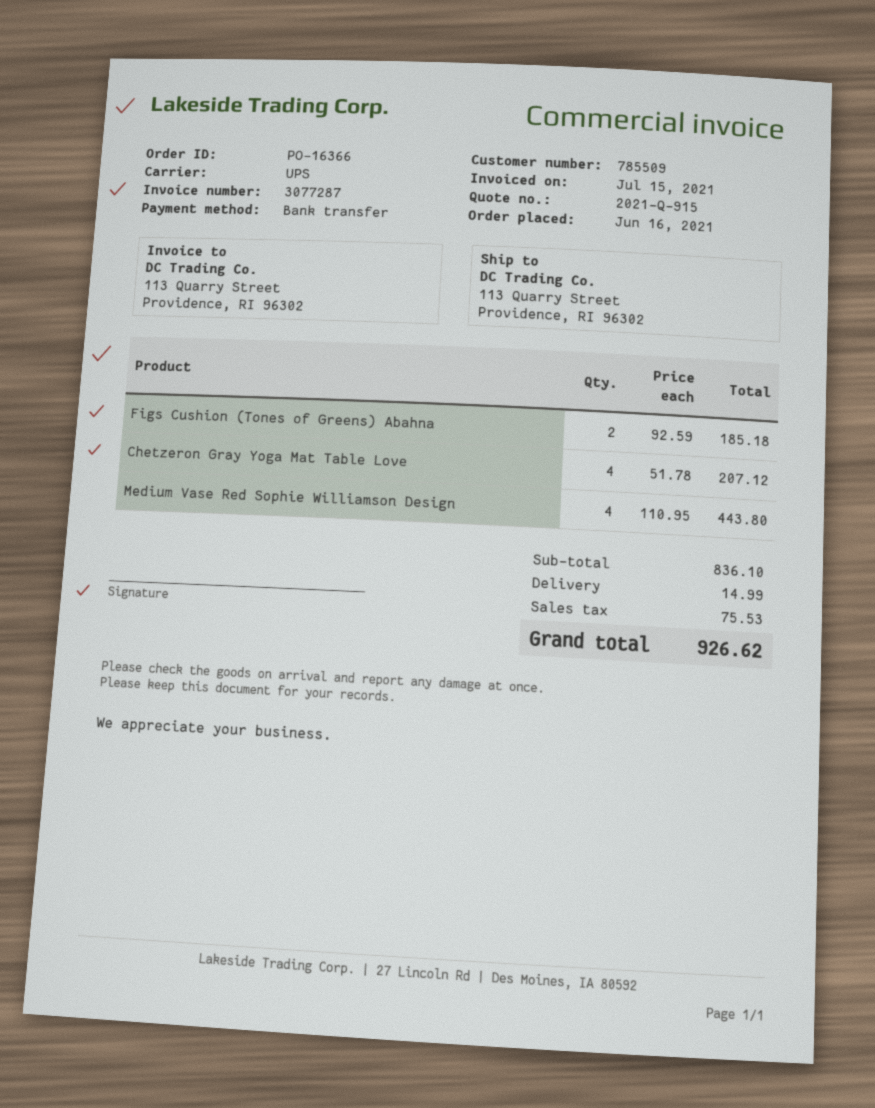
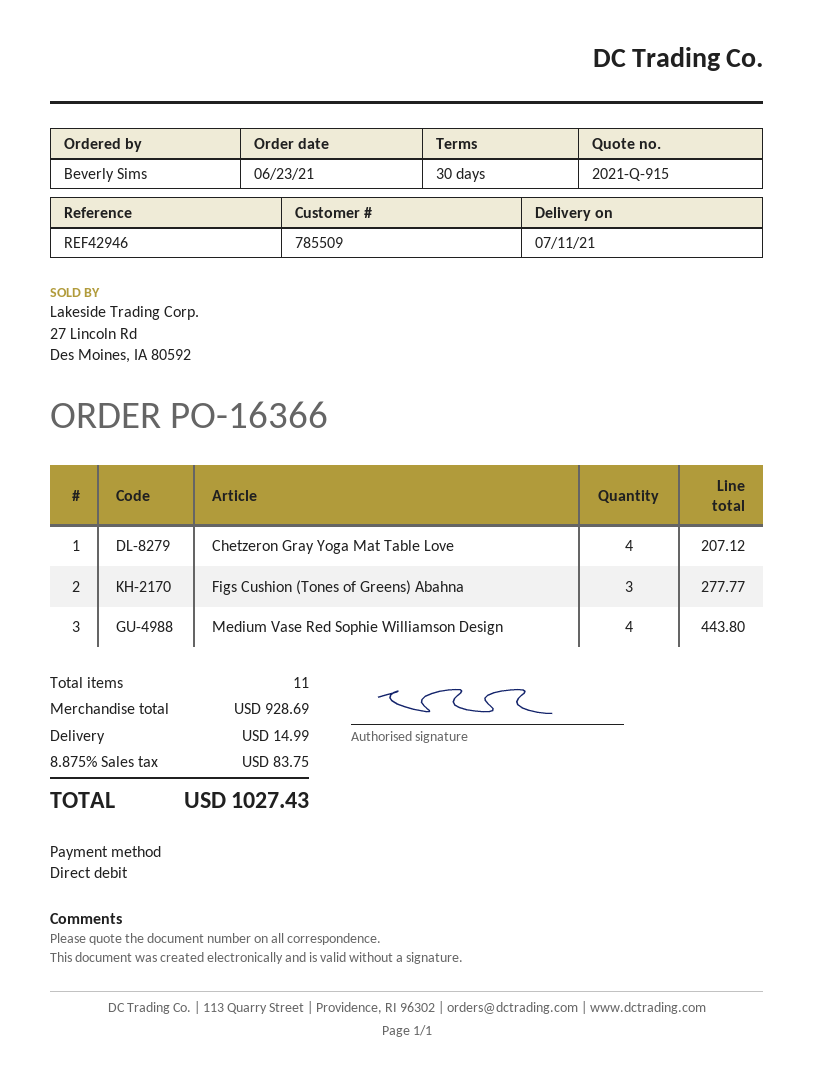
order date: 2021-06-16 -> 2021-06-23
payment method: bank transfer -> direct debit
Figs Cushion (Tones of Greens) Abahna: 2 for 185.18 -> 3 for 277.77
subtotal: 836.10 -> 928.69
tax: 75.53 -> 83.75
total: 926.62 -> 1027.43

